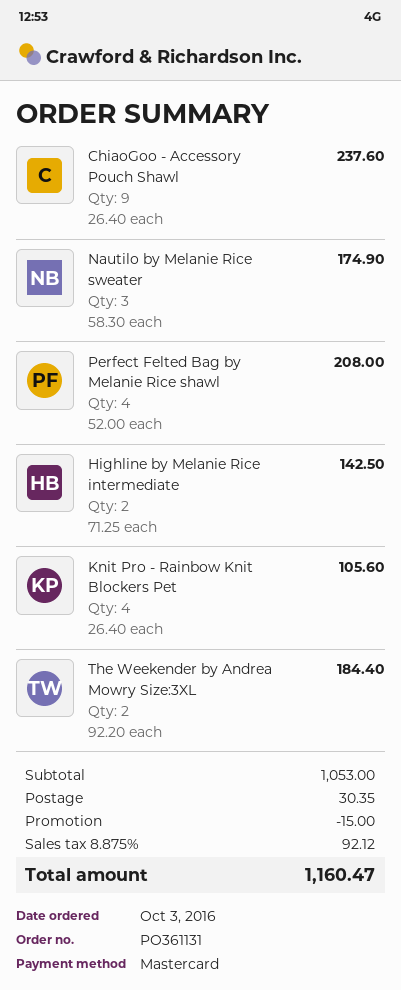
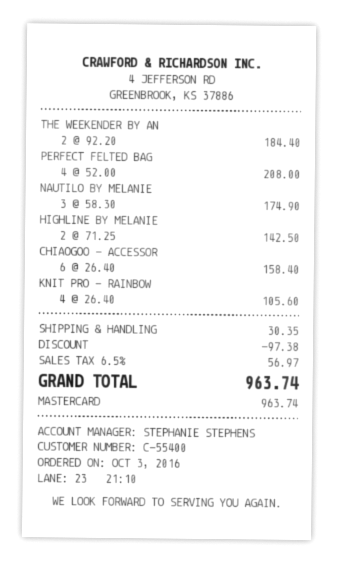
ChiaoGoo - Accessory Pouch Shawl: 9 x 26.40 = 237.60 -> 6 x 26.40 = 158.40
discount: 15.00 -> 97.38
tax: 8.875% = 92.12 -> 6.5% = 56.97
total: 1160.47 -> 963.74

